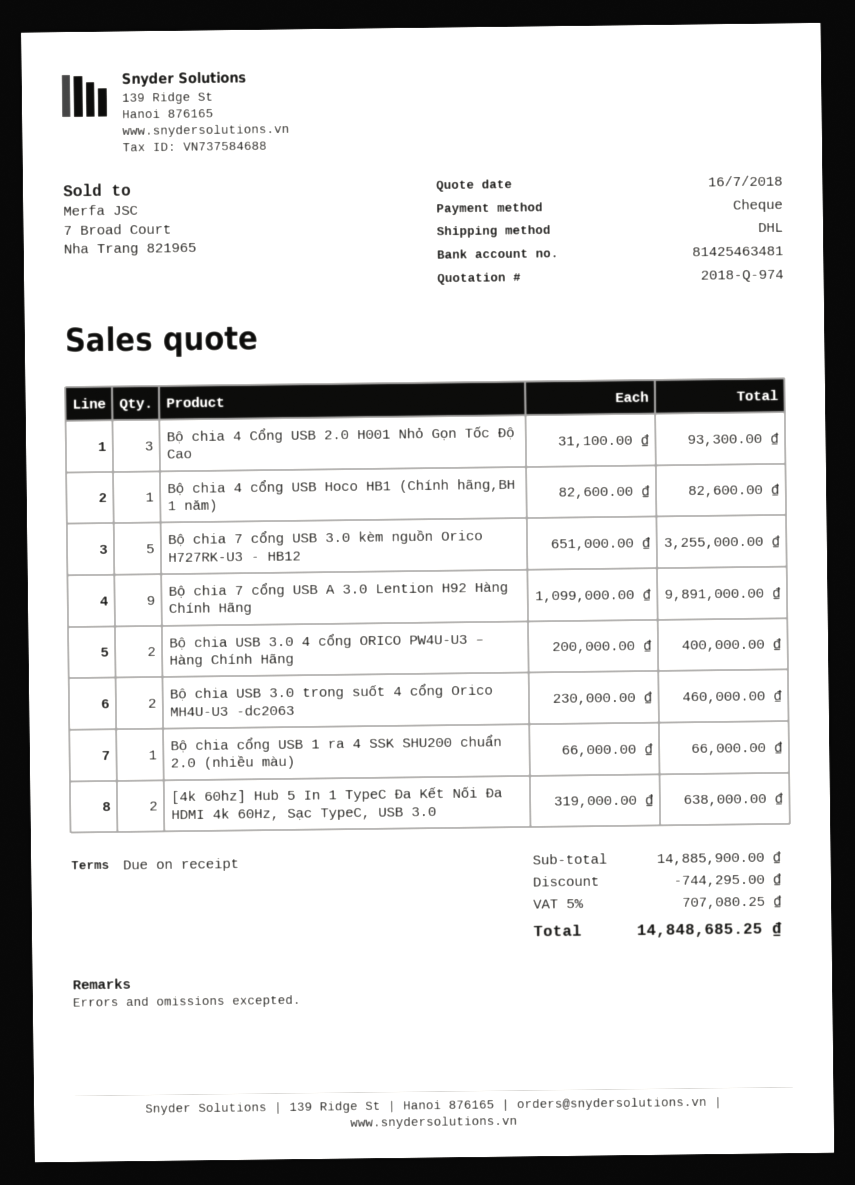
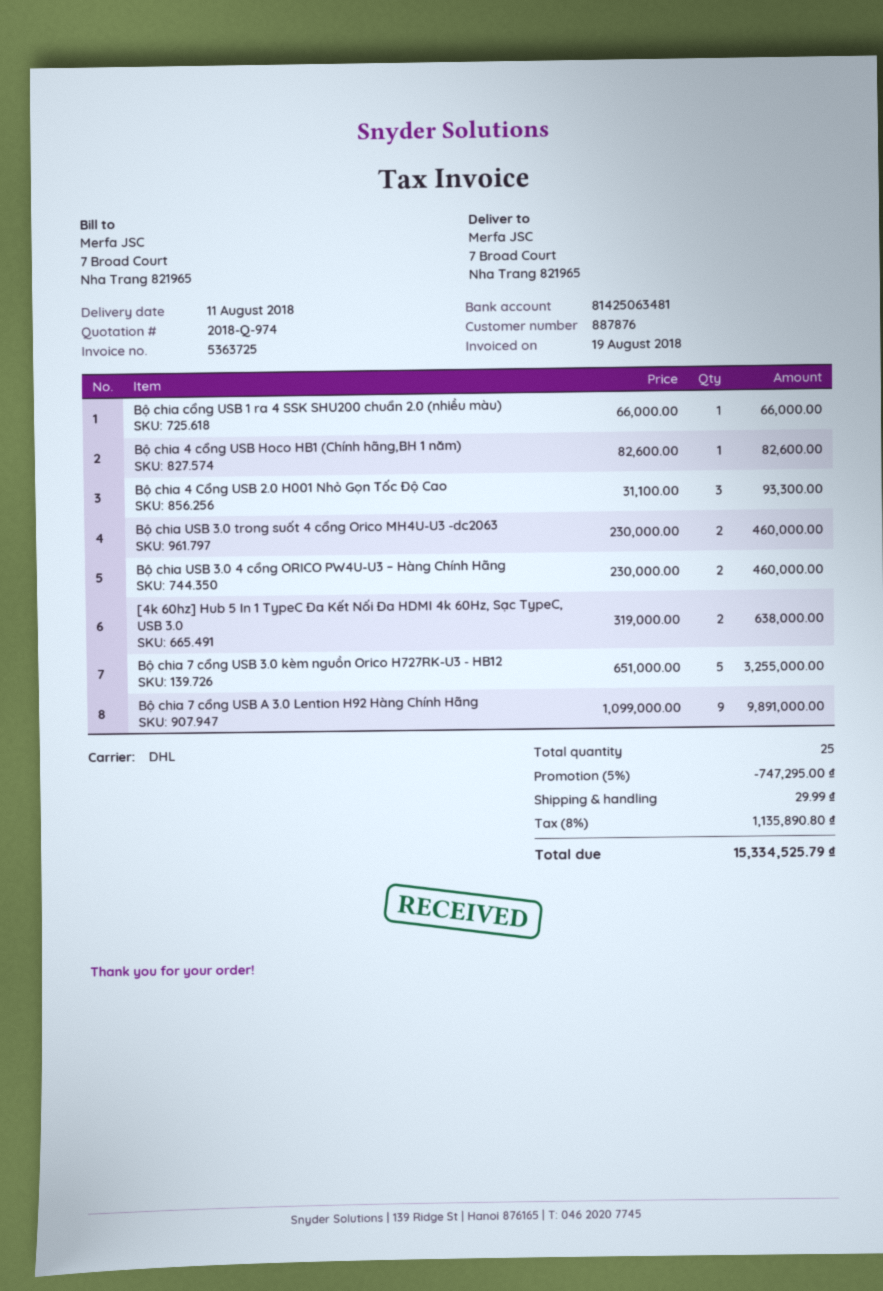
bank account: 81425463481 -> 81425063481
Bộ chia USB 3.0 4 cổng ORICO PW4U-U3 – Hàng Chính Hãng: 2 x 200000.00 = 400000.00 -> 2 x 230000.00 = 460000.00
discount: 744295.00 -> 747295.00
shipping: none -> 29.99
tax: 5% = 707080.25 -> 8% = 1135890.80
total: 14848685.25 -> 15334525.79

